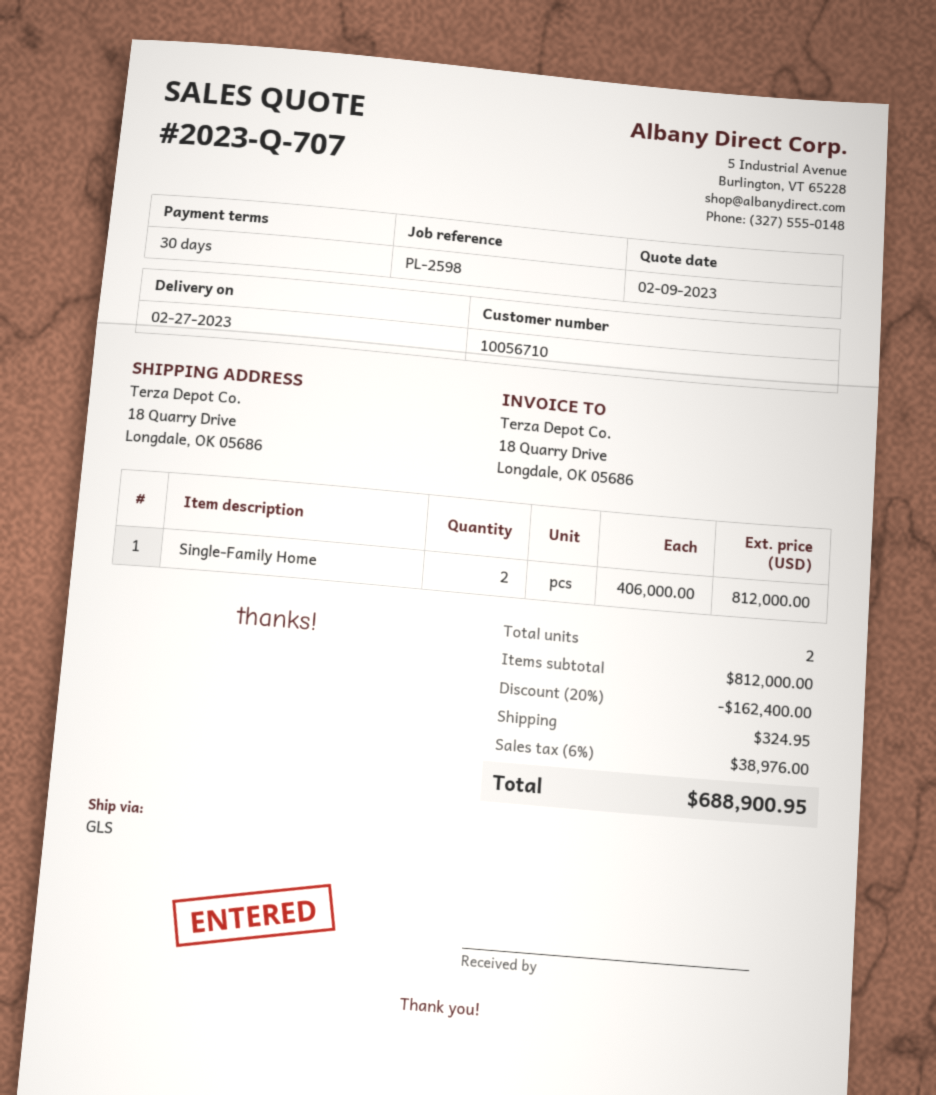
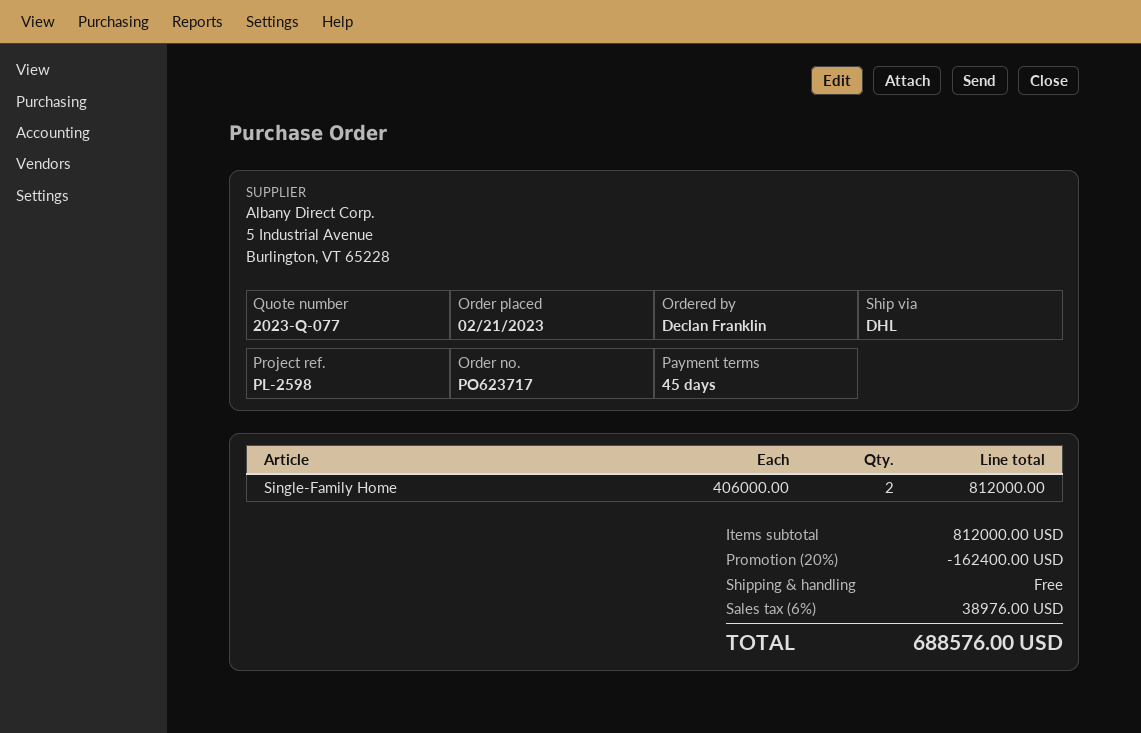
quote number: 2023-Q-707 -> 2023-Q-077
payment terms: 30 days -> 45 days
shipping method: GLS -> DHL
shipping: 324.95 -> 0.00
total: 688900.95 -> 688576.00

